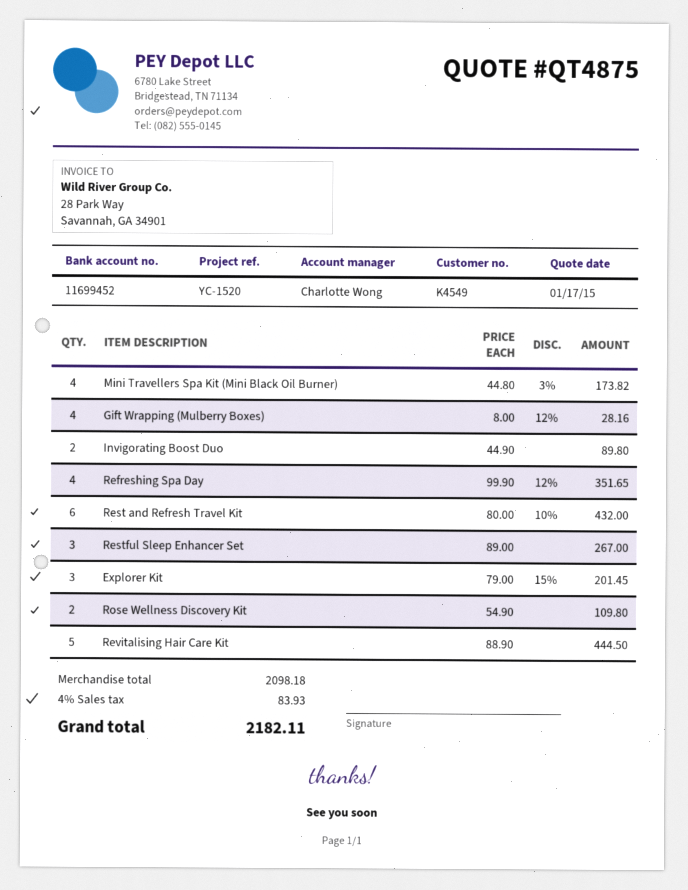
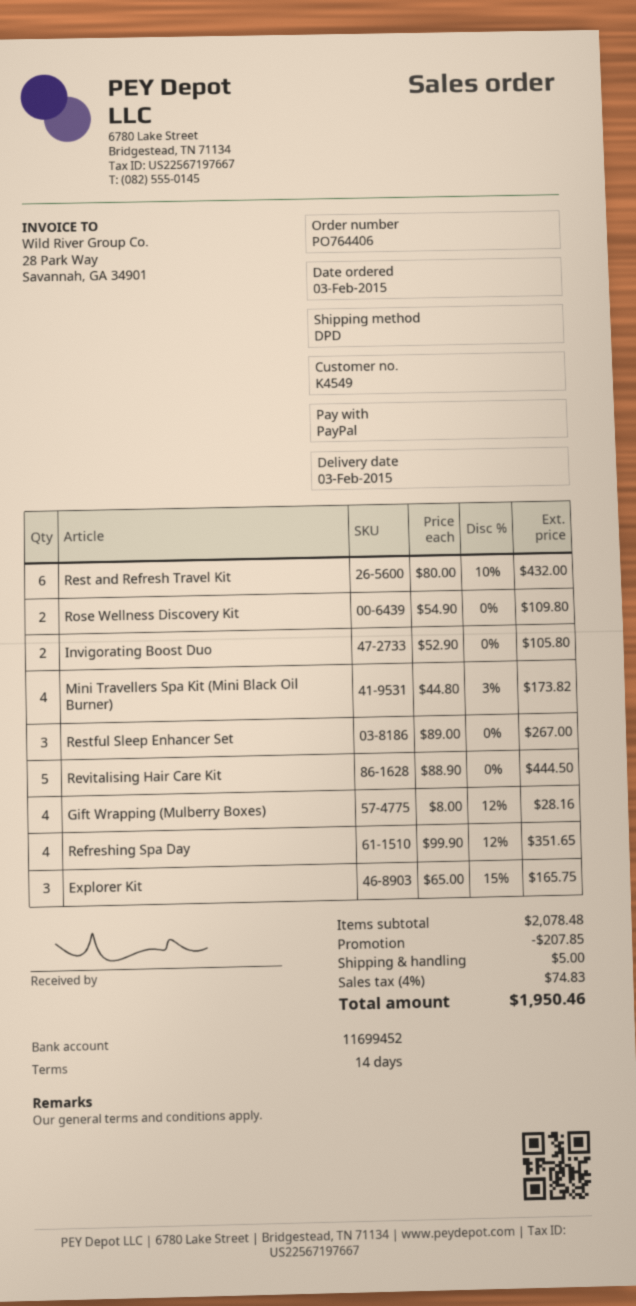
Invigorating Boost Duo: 2 x 44.90 = 89.80 -> 2 x 52.90 = 105.80
Explorer Kit: 3 x 79.00 - 15% = 201.45 -> 3 x 65.00 - 15% = 165.75
subtotal: 2098.18 -> 2078.48
discount: none -> 207.85
shipping: none -> 5.00
tax: 4% = 83.93 -> 4% = 74.83
total: 2182.11 -> 1950.46

